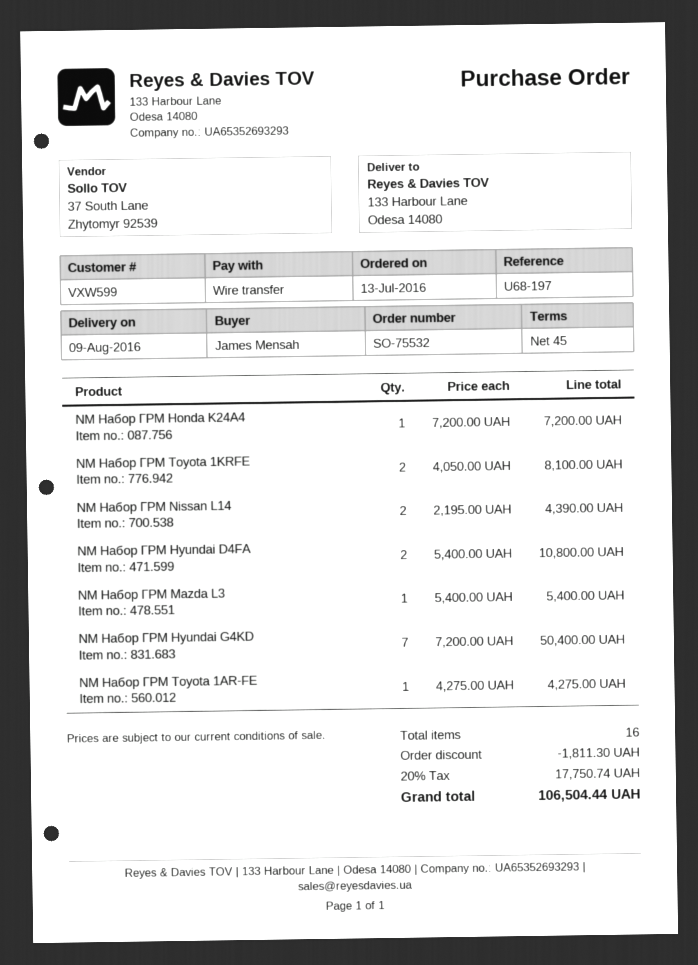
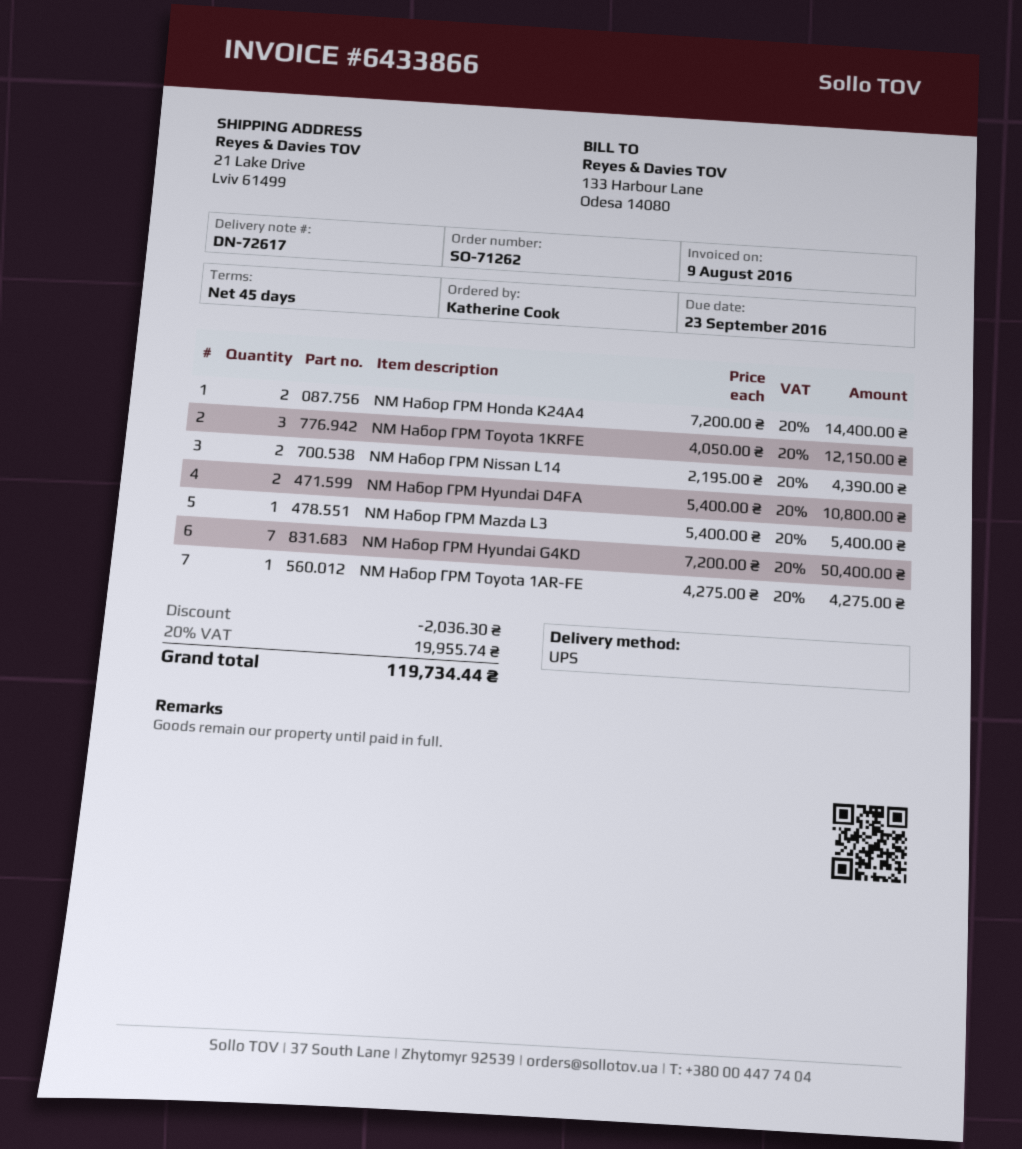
order number: SO-75532 -> SO-71262
ordered by: James Mensah -> Katherine Cook
ship to: 133 Harbour Lane, Odesa 14080 -> 21 Lake Drive, Lviv 61499
NM Набор ГРМ Honda K24A4: 1 x 7200.00 = 7200.00 -> 2 x 7200.00 = 14400.00
NM Набор ГРМ Toyota 1KRFE: 2 x 4050.00 = 8100.00 -> 3 x 4050.00 = 12150.00
discount: 1811.30 -> 2036.30
tax: 20% = 17750.74 -> 20% = 19955.74
total: 106504.44 -> 119734.44

